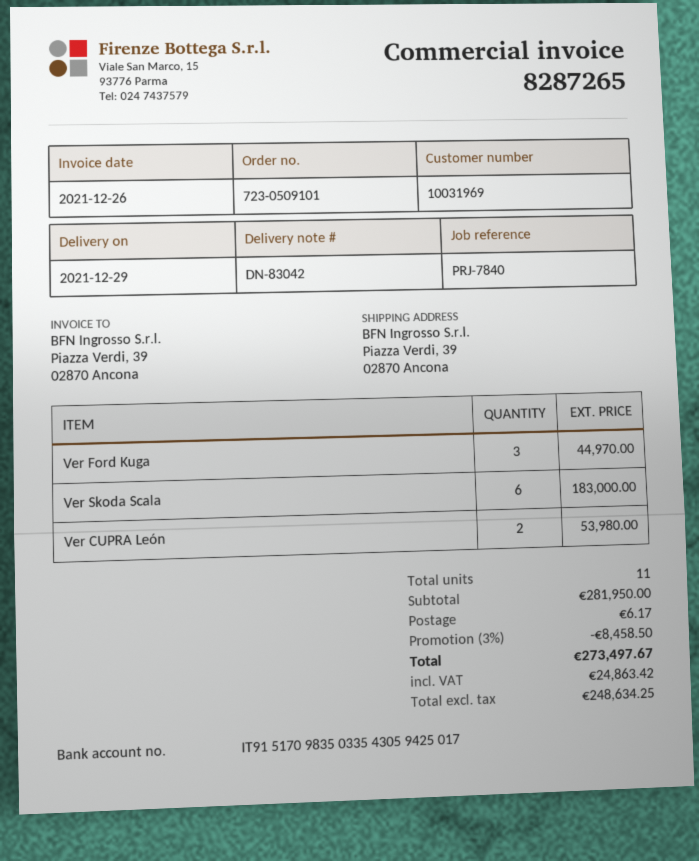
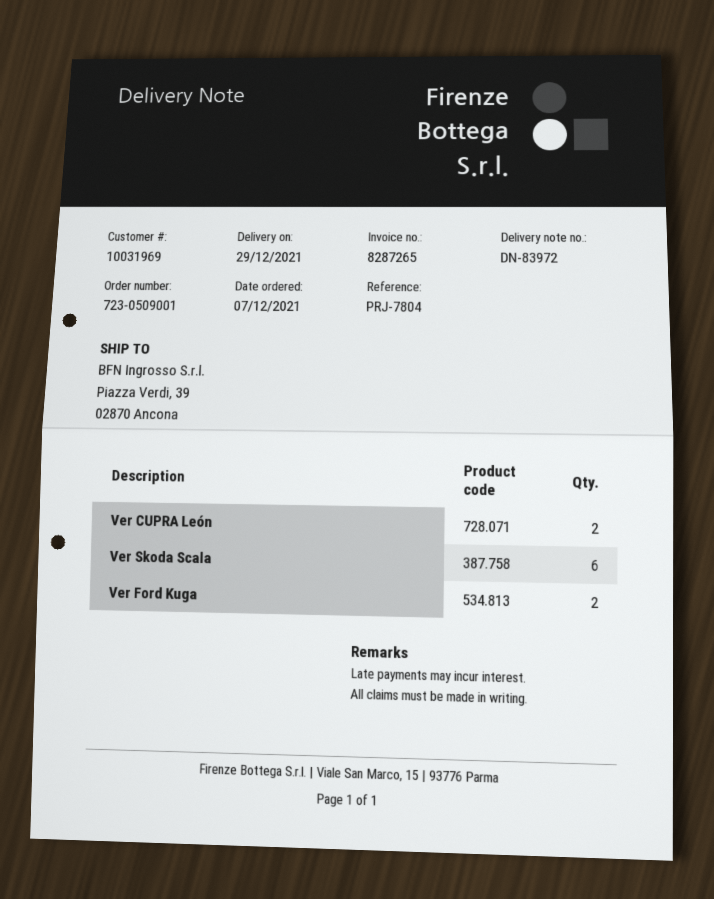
order number: 723-0509101 -> 723-0509001
delivery note number: DN-83042 -> DN-83972
reference: PRJ-7840 -> PRJ-7804
Ver Ford Kuga: 3 -> 2

